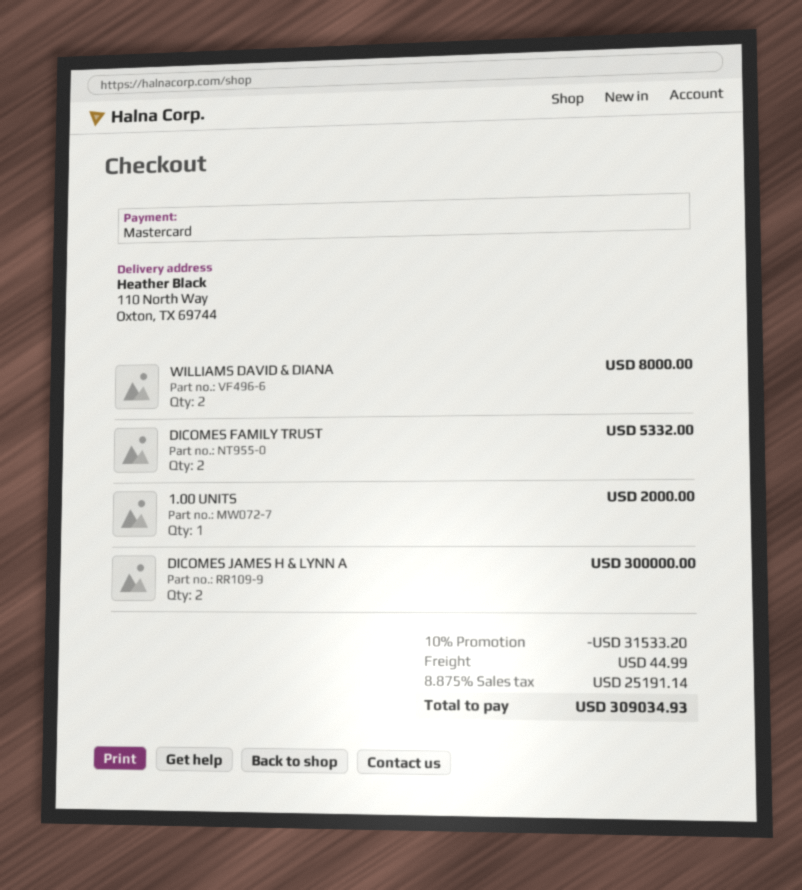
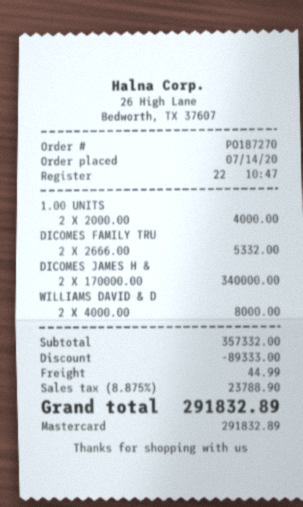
1.00 UNITS: 1 for 2000.00 -> 2 for 4000.00
DICOMES JAMES H & LYNN A: 2 for 300000.00 -> 2 for 340000.00
discount: 31533.20 -> 89333.00
tax: 8.875% = 25191.14 -> 8.875% = 23788.90
total: 309034.93 -> 291832.89

